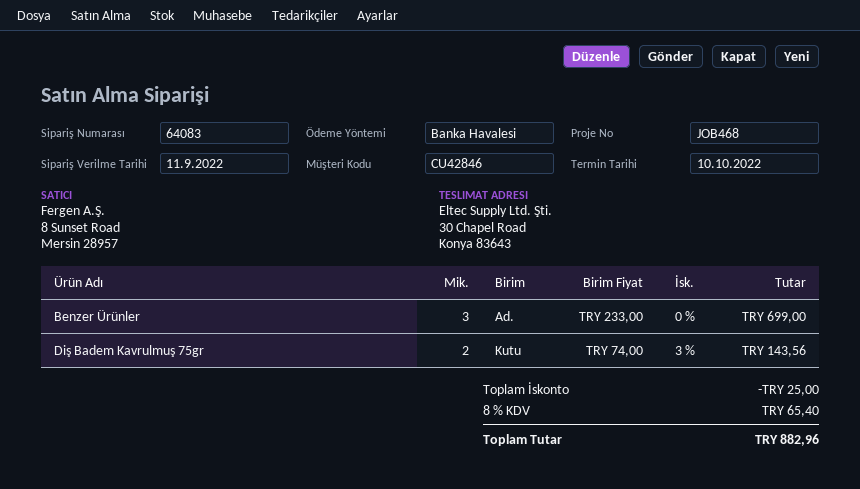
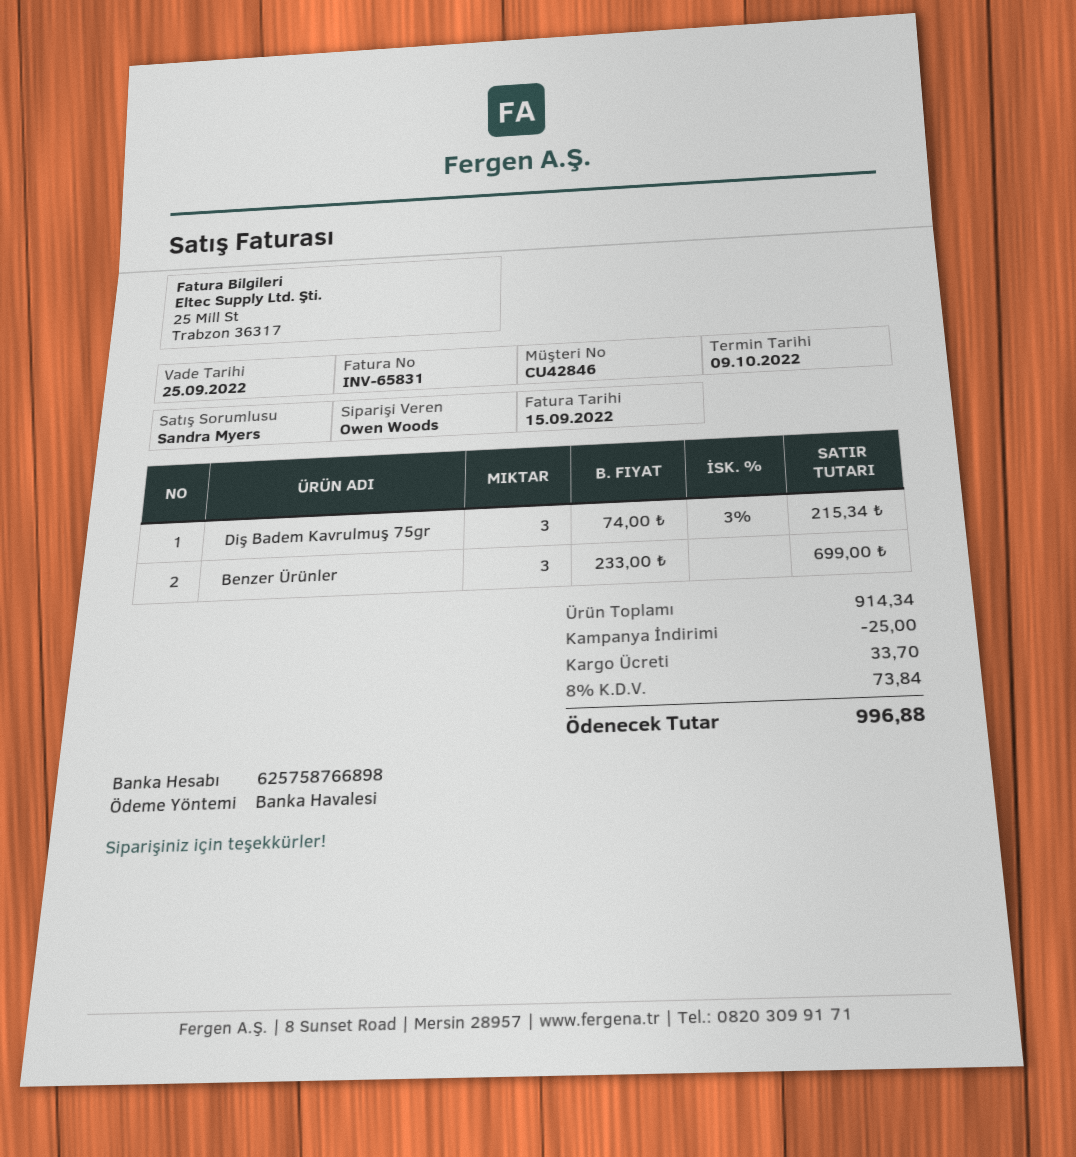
delivery date: 2022-10-10 -> 2022-10-09
Diş Badem Kavrulmuş 75gr: 2 x 74.00 - 3% = 143.56 -> 3 x 74.00 - 3% = 215.34
shipping: none -> 33.70
tax: 8% = 65.40 -> 8% = 73.84
total: 882.96 -> 996.88

